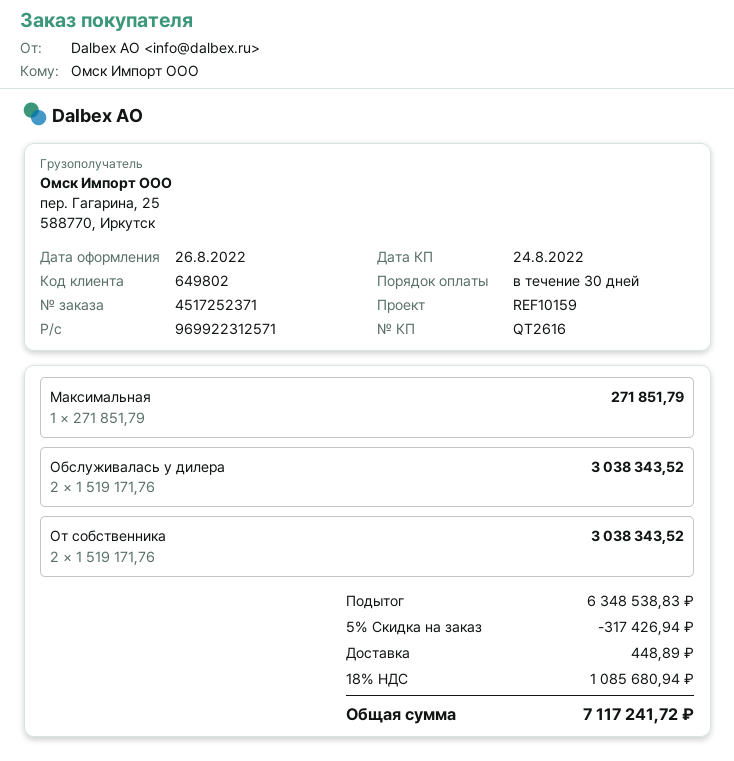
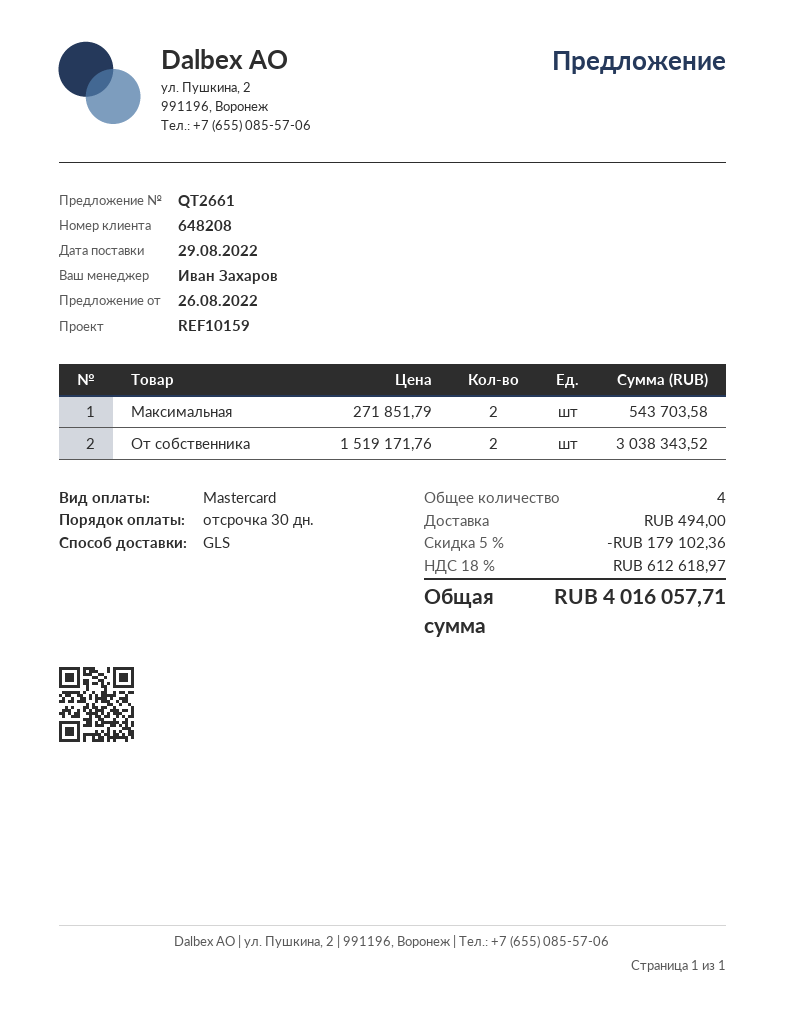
quote number: QT2616 -> QT2661
quote date: 2022-08-24 -> 2022-08-26
customer number: 649802 -> 648208
Максимальная: 1 x 271851.79 = 271851.79 -> 2 x 271851.79 = 543703.58
Обслуживалась у дилера: 2 x 1519171.76 = 3038343.52 -> none
discount: 5% = 317426.94 -> 5% = 179102.36
shipping: 448.89 -> 494.00
tax: 18% = 1085680.94 -> 18% = 612618.97
total: 7117241.72 -> 4016057.71

